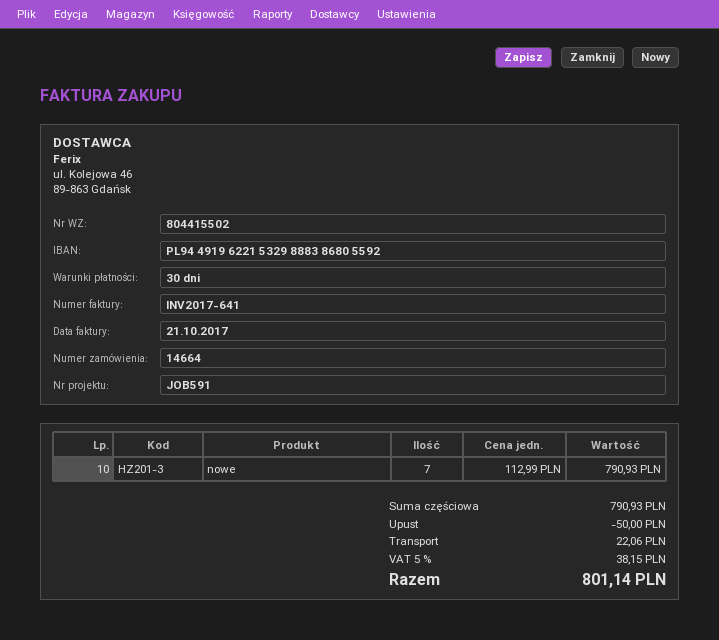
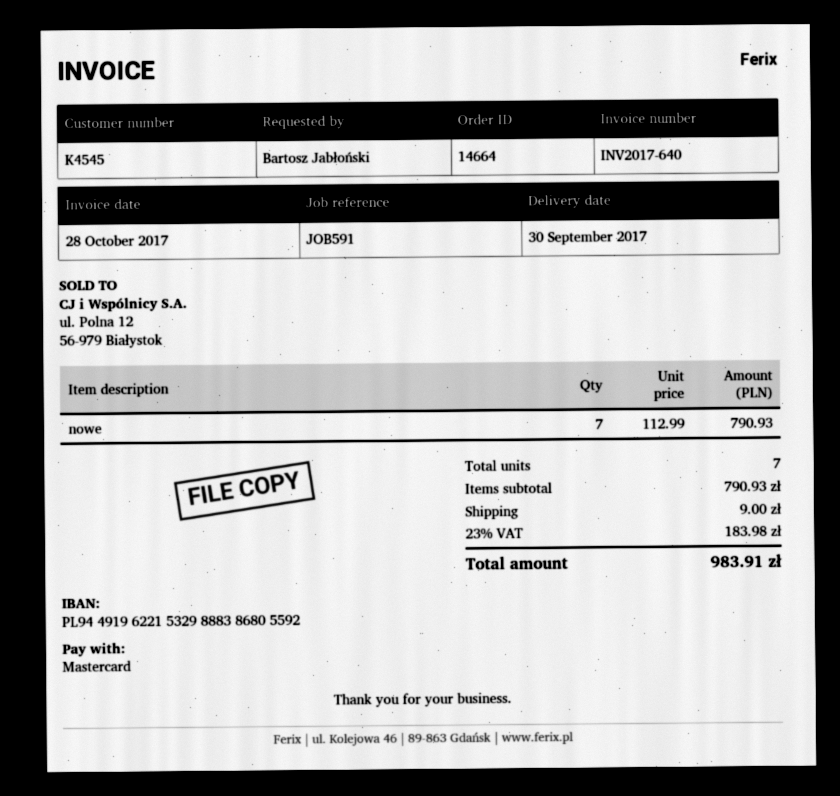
invoice number: INV2017-641 -> INV2017-640
invoice date: 2017-10-21 -> 2017-10-28
discount: 50.00 -> none
shipping: 22.06 -> 9.00
tax: 5% = 38.15 -> 23% = 183.98
total: 801.14 -> 983.91

